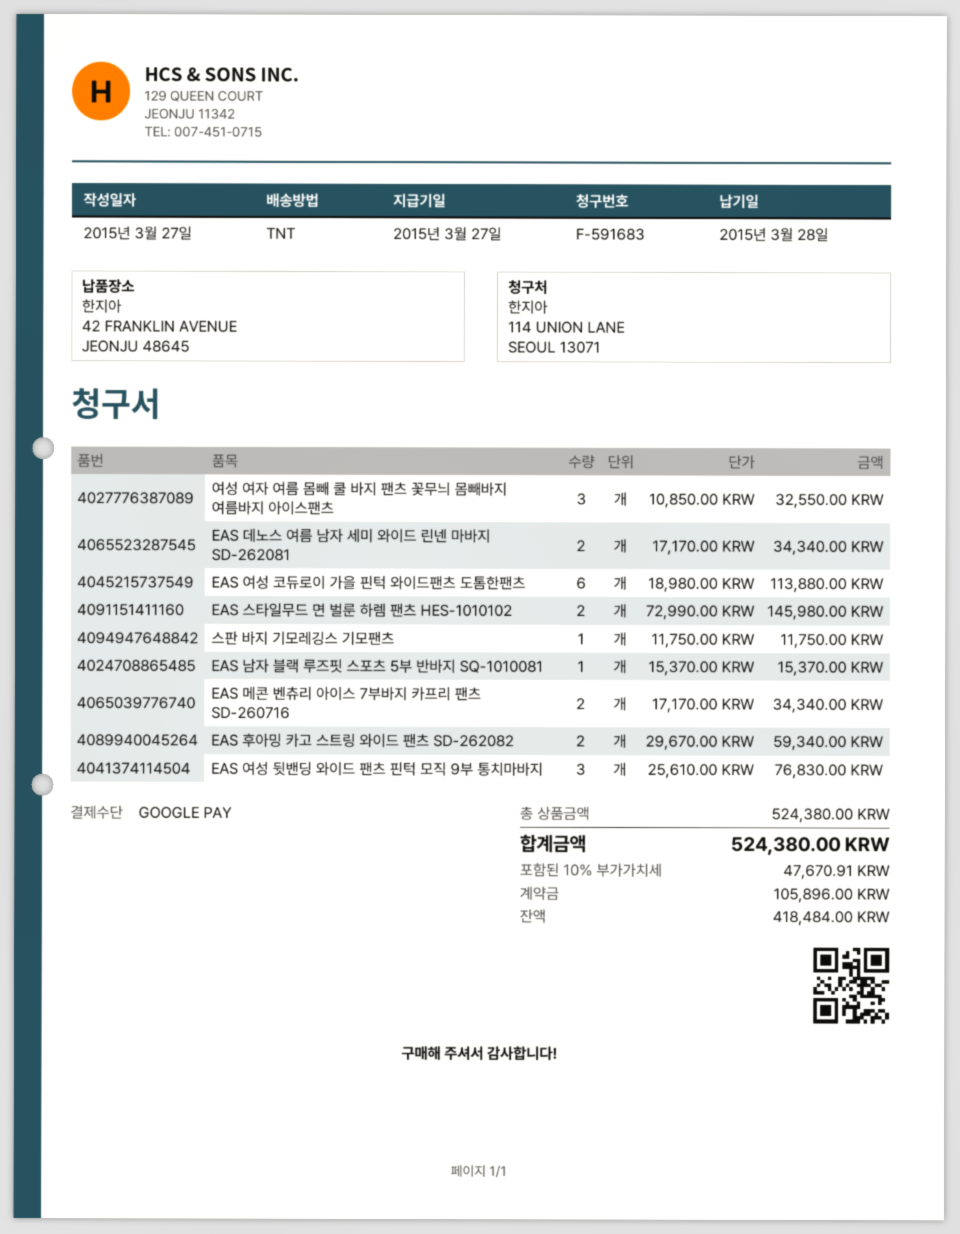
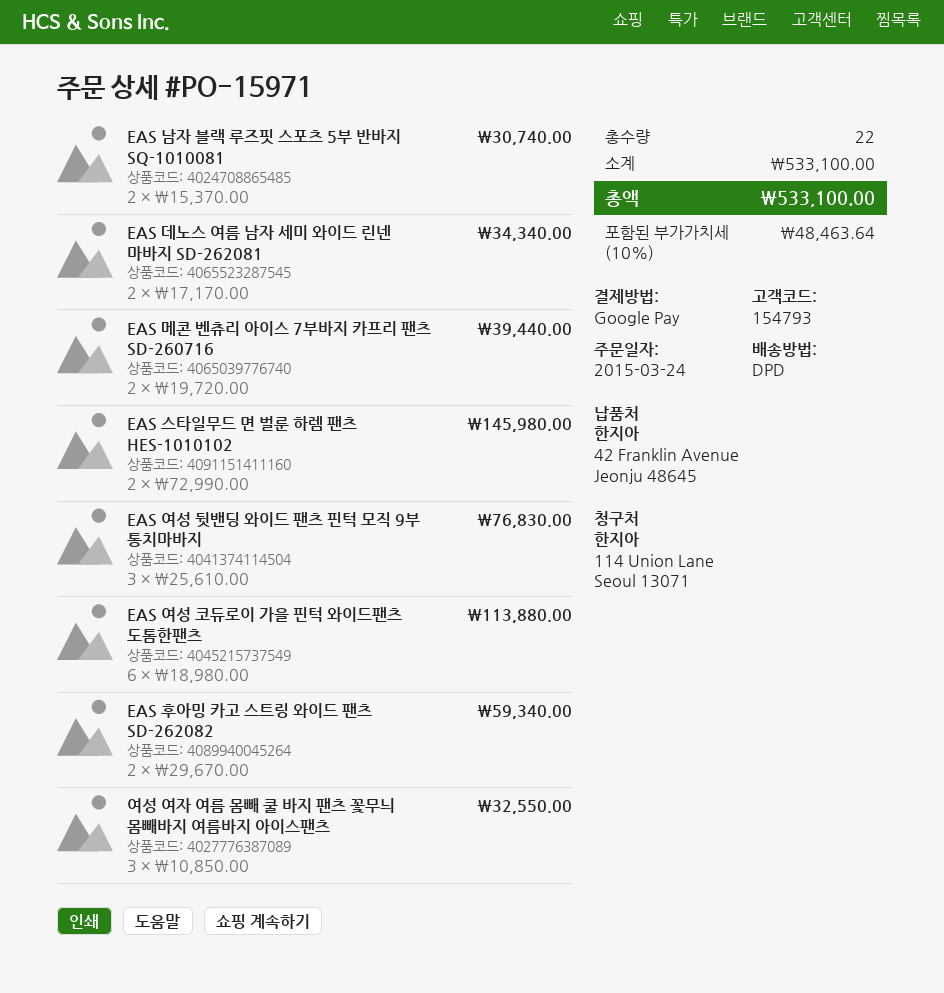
shipping method: TNT -> DPD
스판 바지 기모레깅스 기모팬츠: 1 x 11750.00 = 11750.00 -> none
EAS 남자 블랙 루즈핏 스포츠 5부 반바지 SQ-1010081: 1 x 15370.00 = 15370.00 -> 2 x 15370.00 = 30740.00
EAS 메콘 벤츄리 아이스 7부바지 카프리 팬츠 SD-260716: 2 x 17170.00 = 34340.00 -> 2 x 19720.00 = 39440.00
subtotal: 524380.00 -> 533100.00
tax: 10% = 47670.91 -> 10% = 48463.64
total: 524380.00 -> 533100.00

